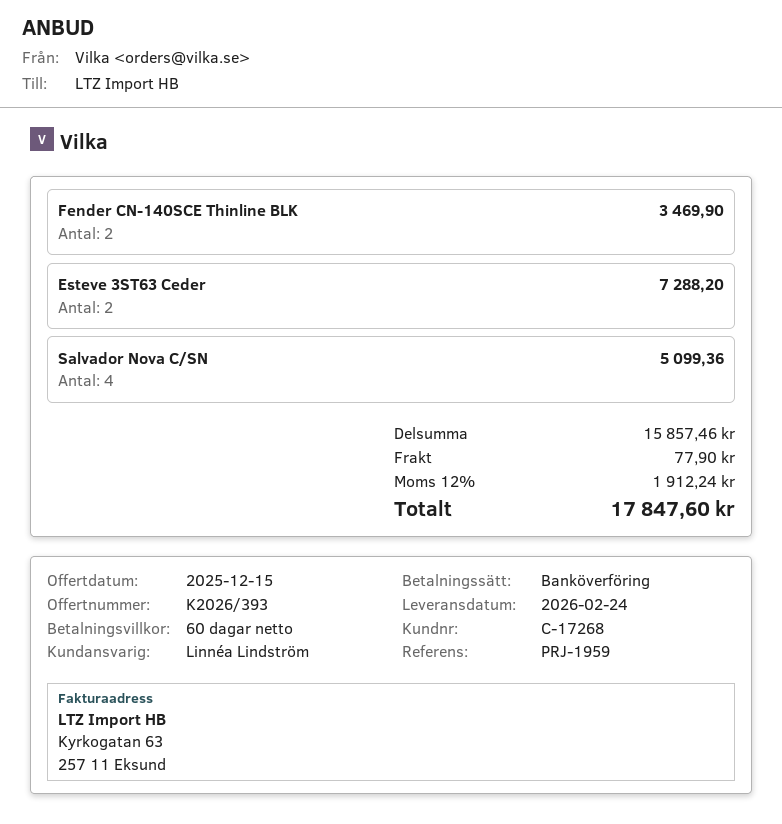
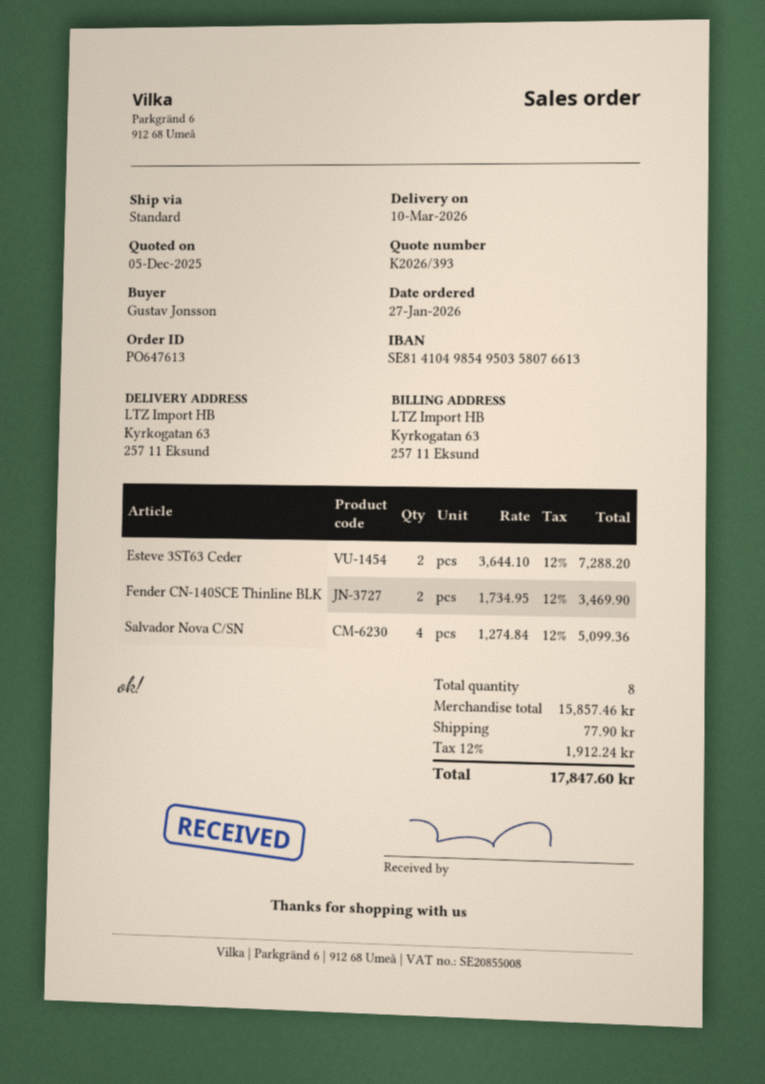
quote date: 2025-12-15 -> 2025-12-05
delivery date: 2026-02-24 -> 2026-03-10

